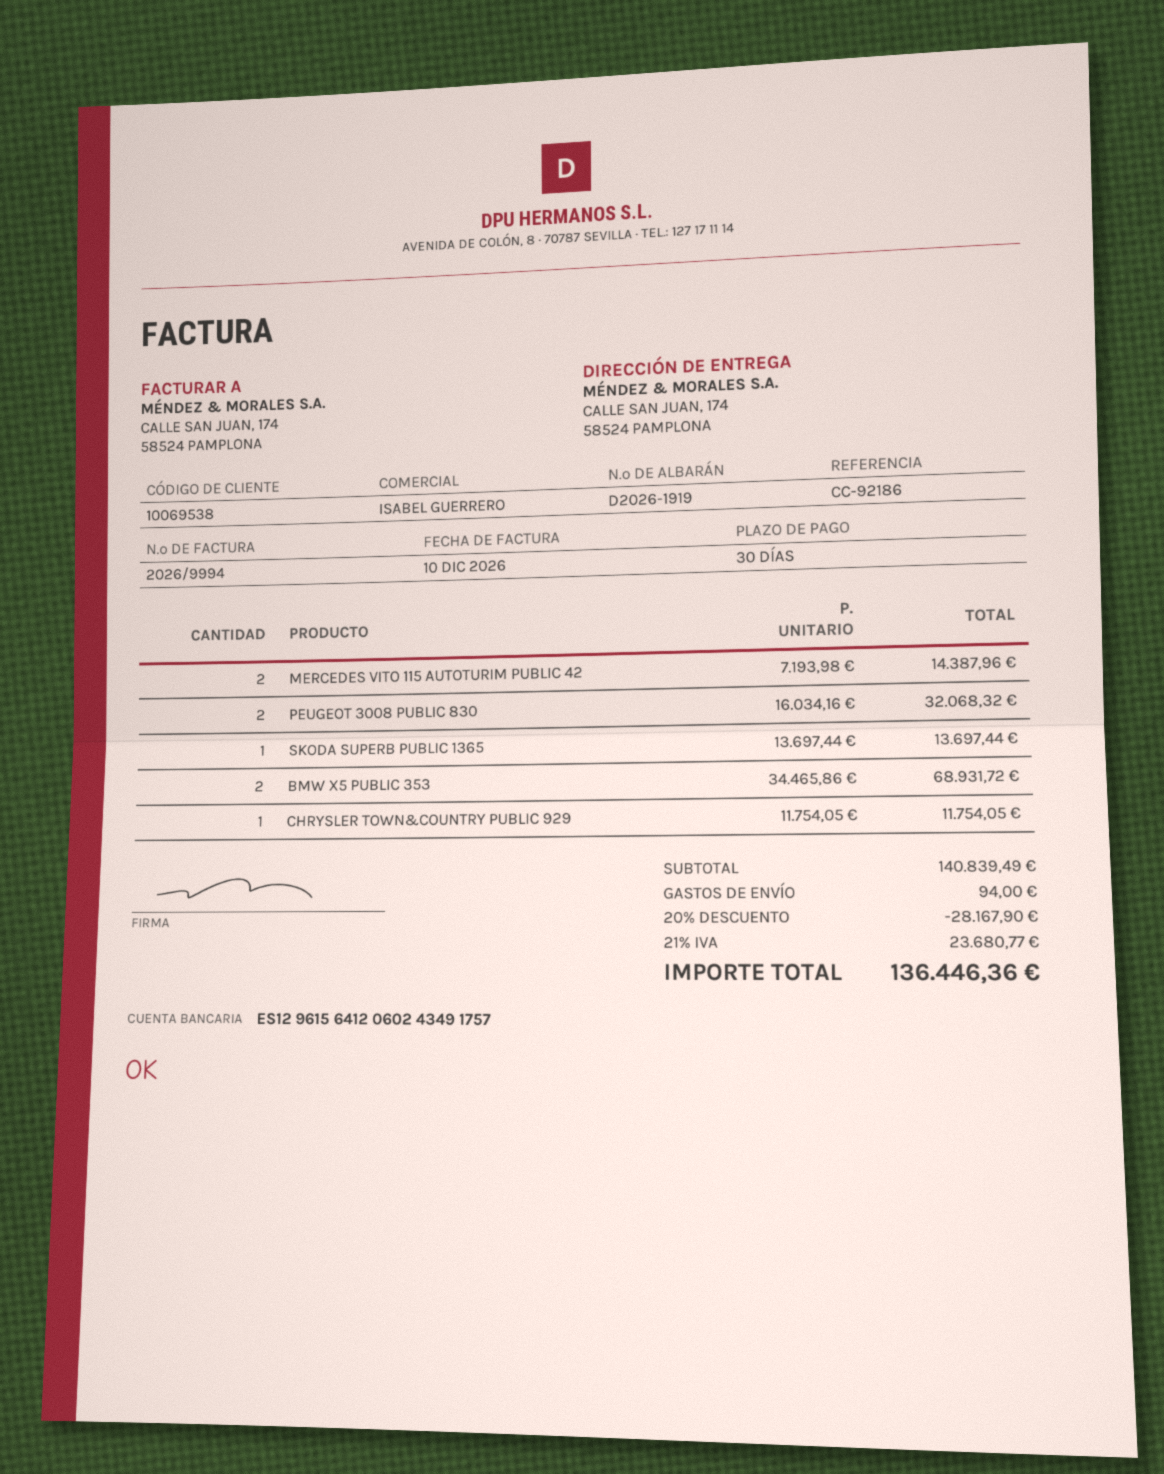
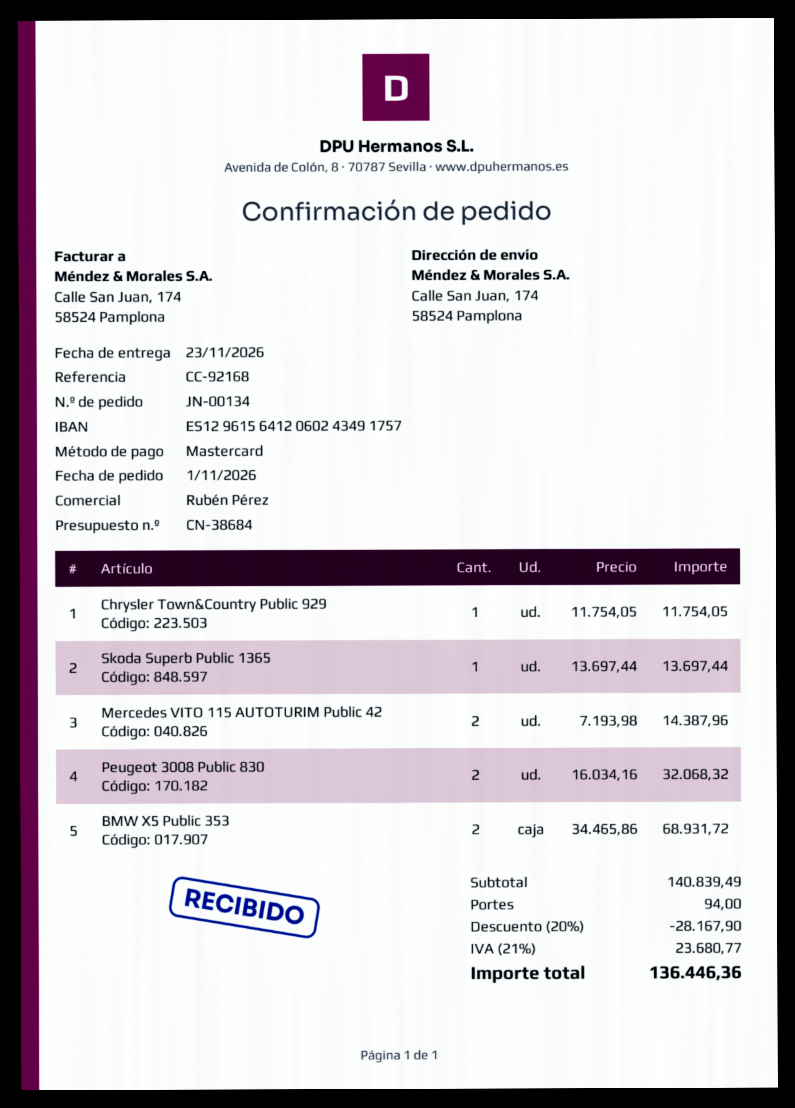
reference: CC-92186 -> CC-92168
sales rep: ISABEL GUERRERO -> Rubén Pérez

